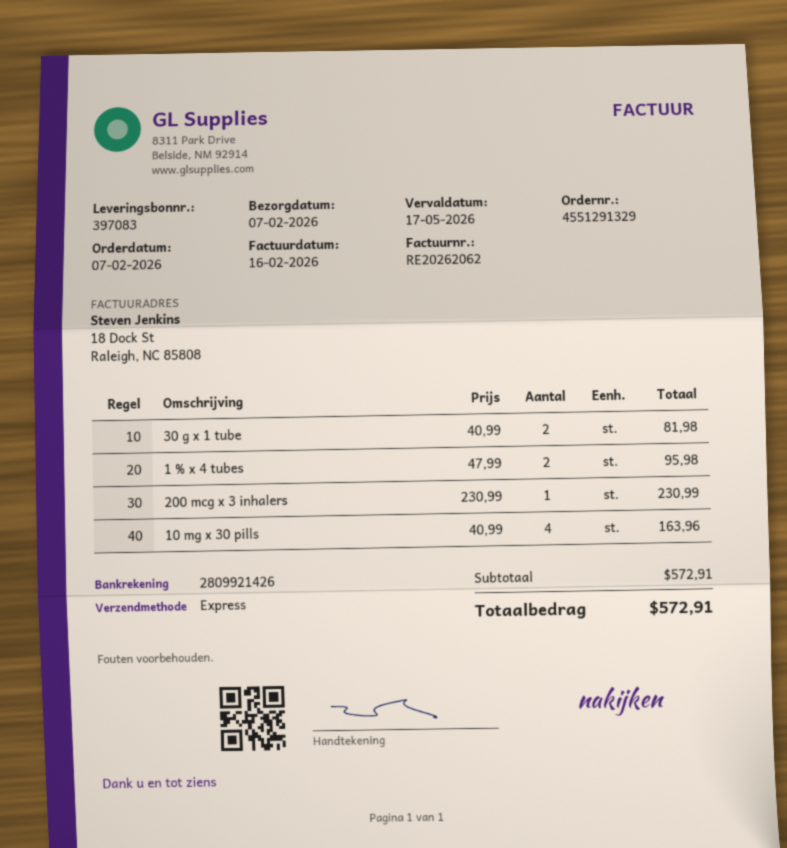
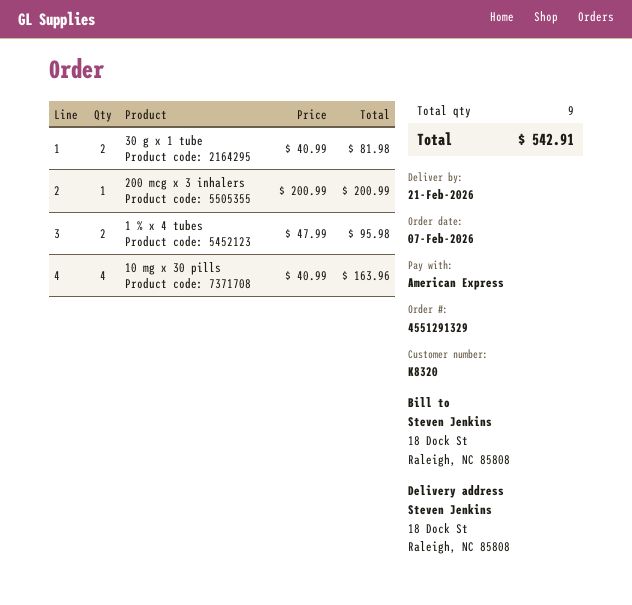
delivery date: 2026-02-07 -> 2026-02-21
200 mcg x 3 inhalers: 1 x 230.99 = 230.99 -> 1 x 200.99 = 200.99
total: 572.91 -> 542.91

